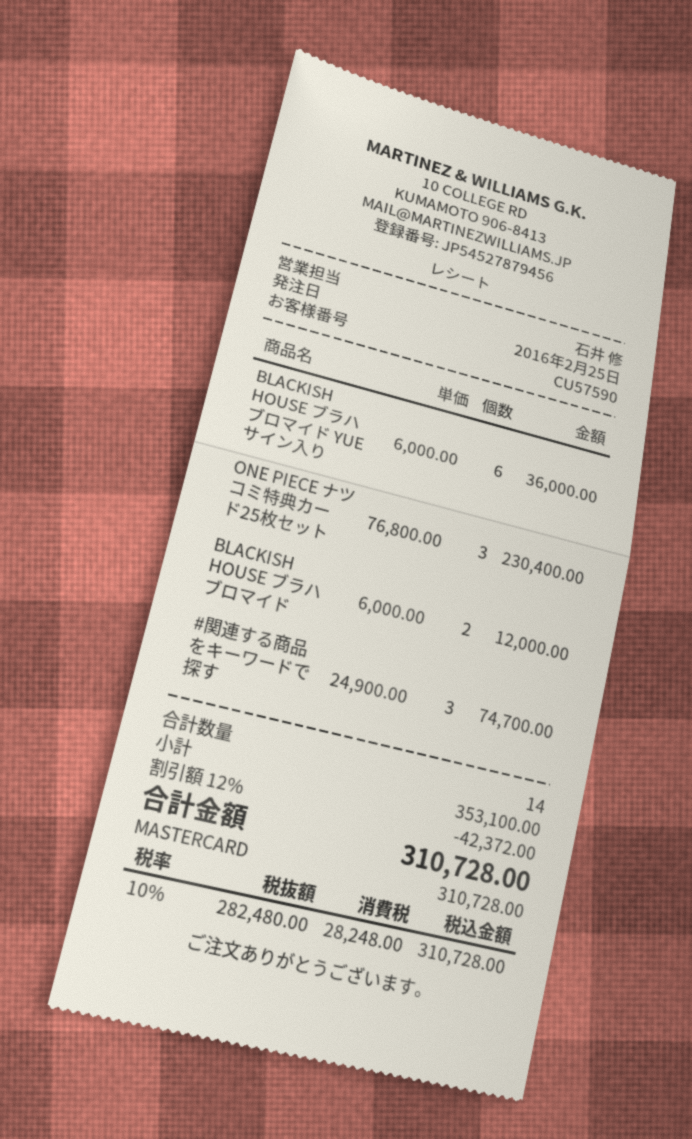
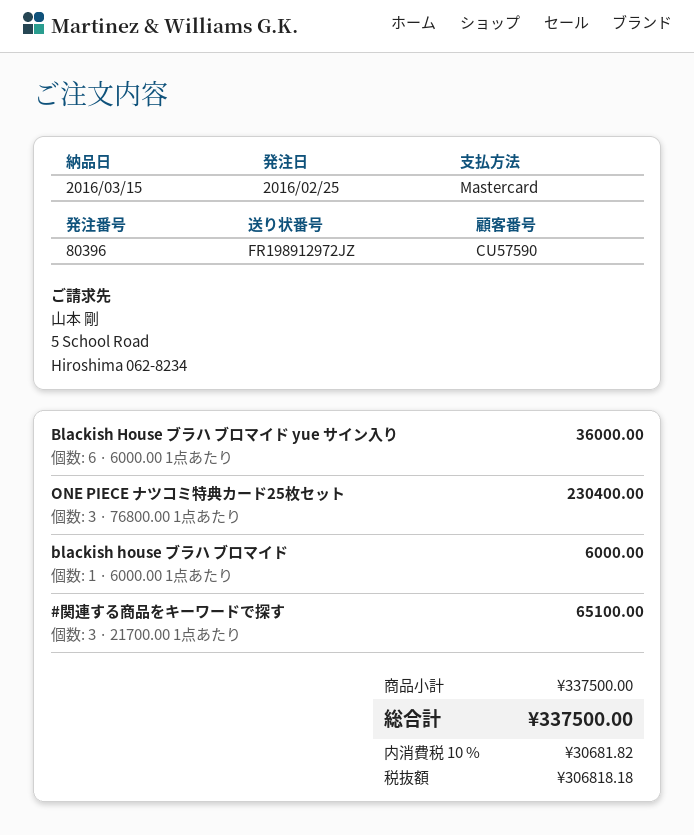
BLACKISH HOUSE ブラハ ブロマイド: 2 x 6000.00 = 12000.00 -> 1 x 6000.00 = 6000.00
#関連する商品をキーワードで探す: 3 x 24900.00 = 74700.00 -> 3 x 21700.00 = 65100.00
subtotal: 353100.00 -> 337500.00
discount: 12% = 42372.00 -> none
net: 282480.00 -> 306818.18
tax: 10% = 28248.00 -> 10% = 30681.82
total: 310728.00 -> 337500.00

